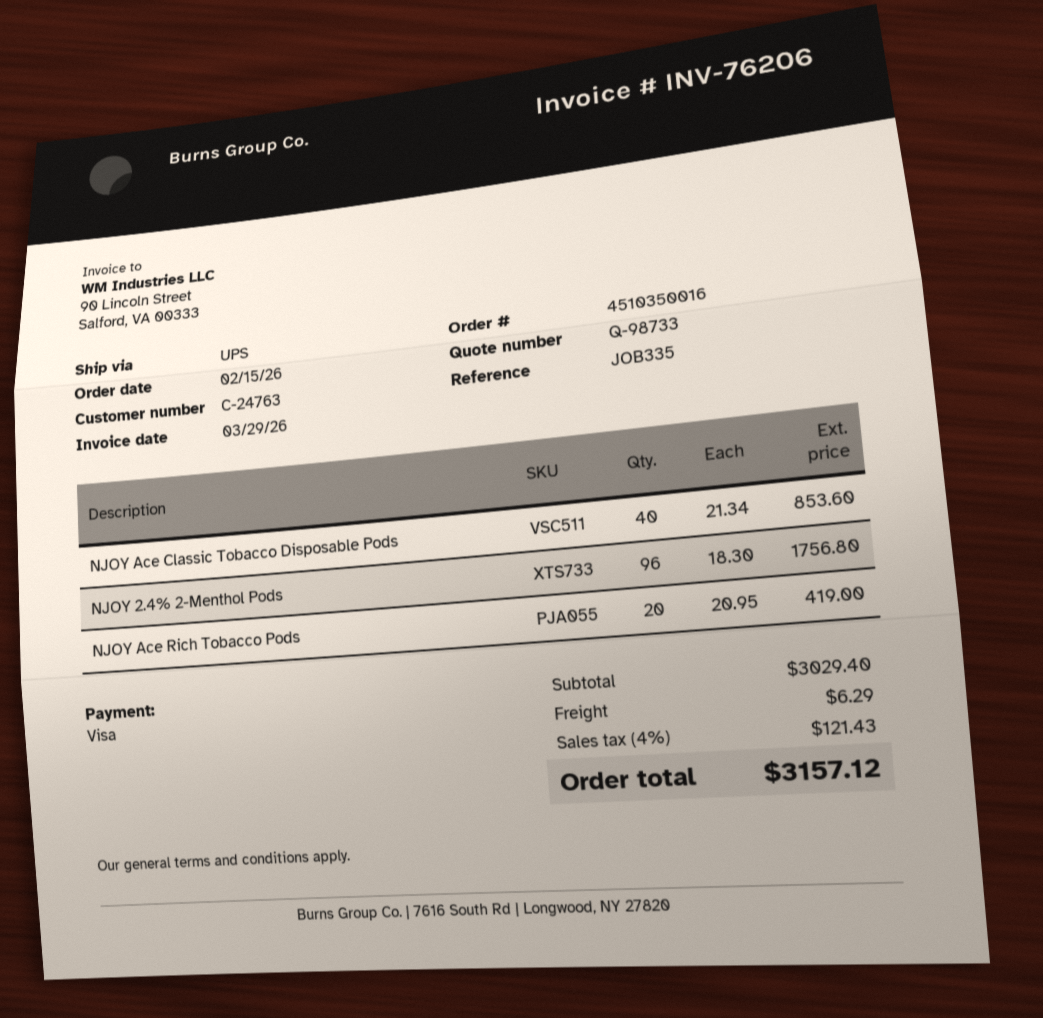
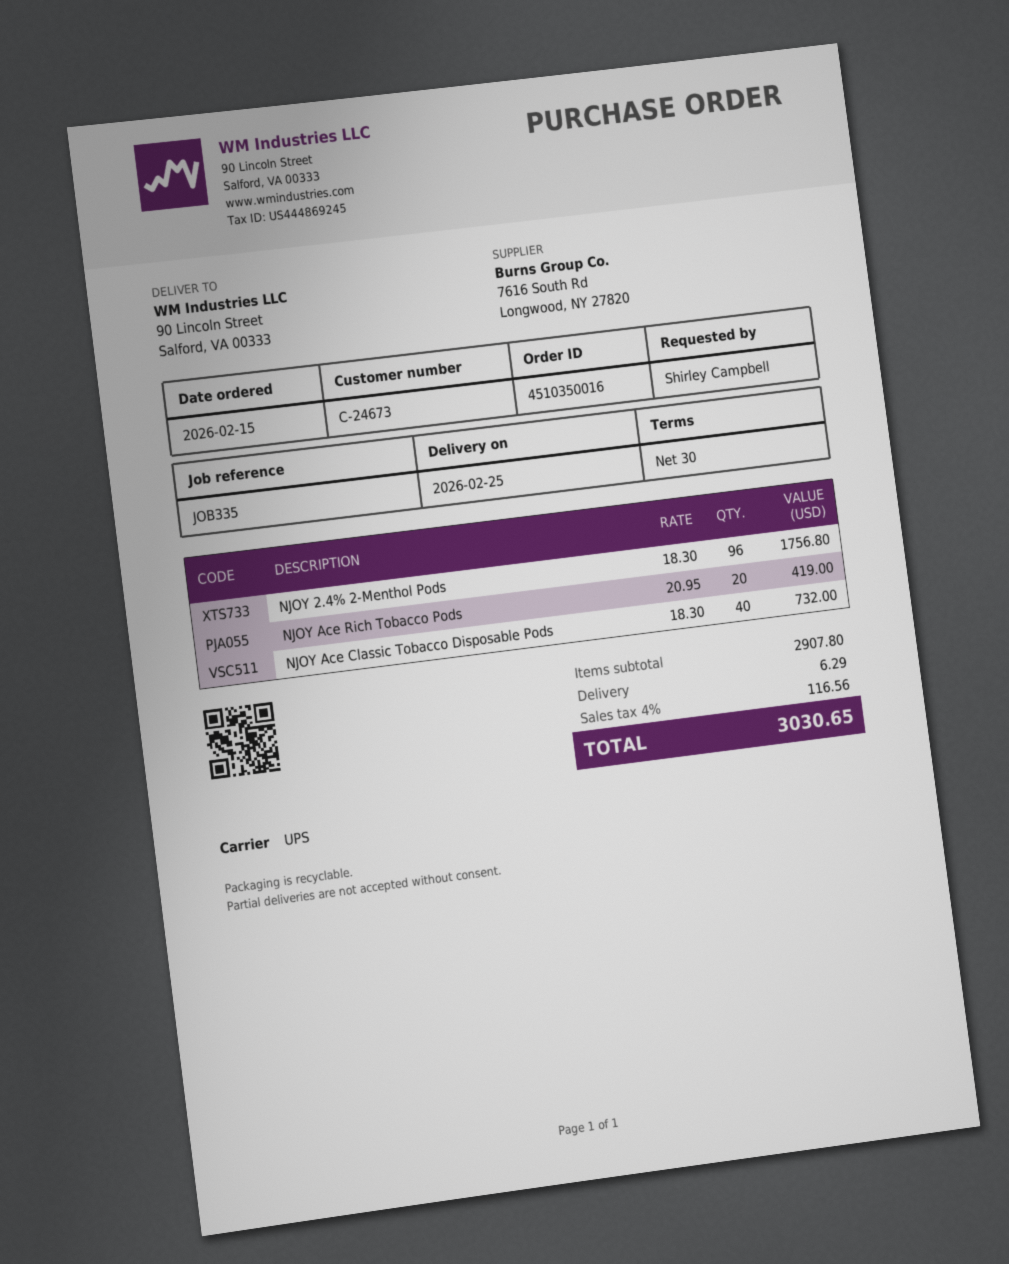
customer number: C-24763 -> C-24673
NJOY Ace Classic Tobacco Disposable Pods: 40 x 21.34 = 853.60 -> 40 x 18.30 = 732.00
subtotal: 3029.40 -> 2907.80
tax: 4% = 121.43 -> 4% = 116.56
total: 3157.12 -> 3030.65

